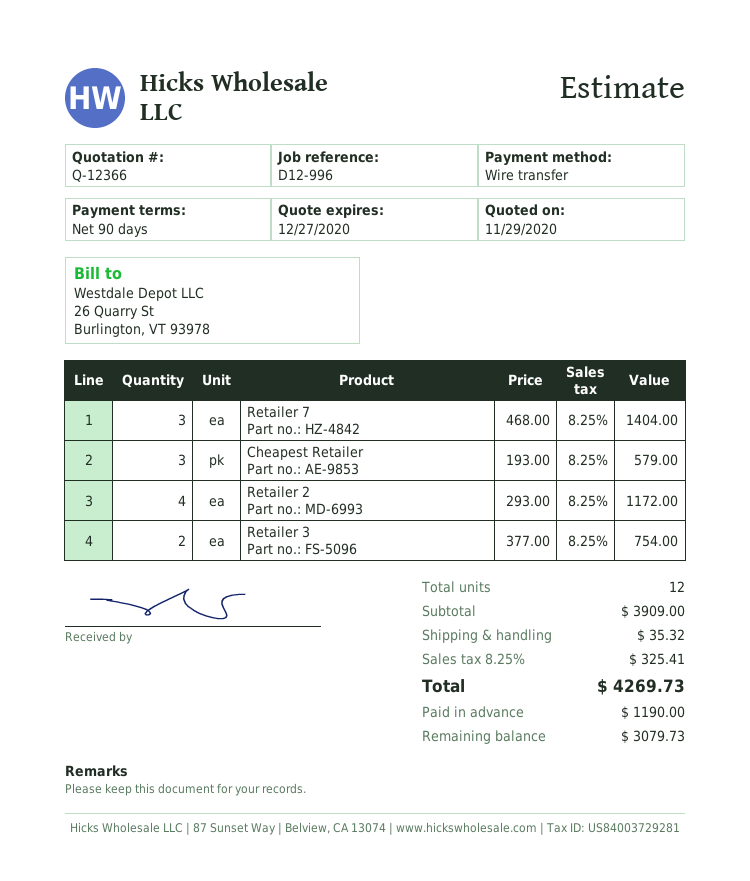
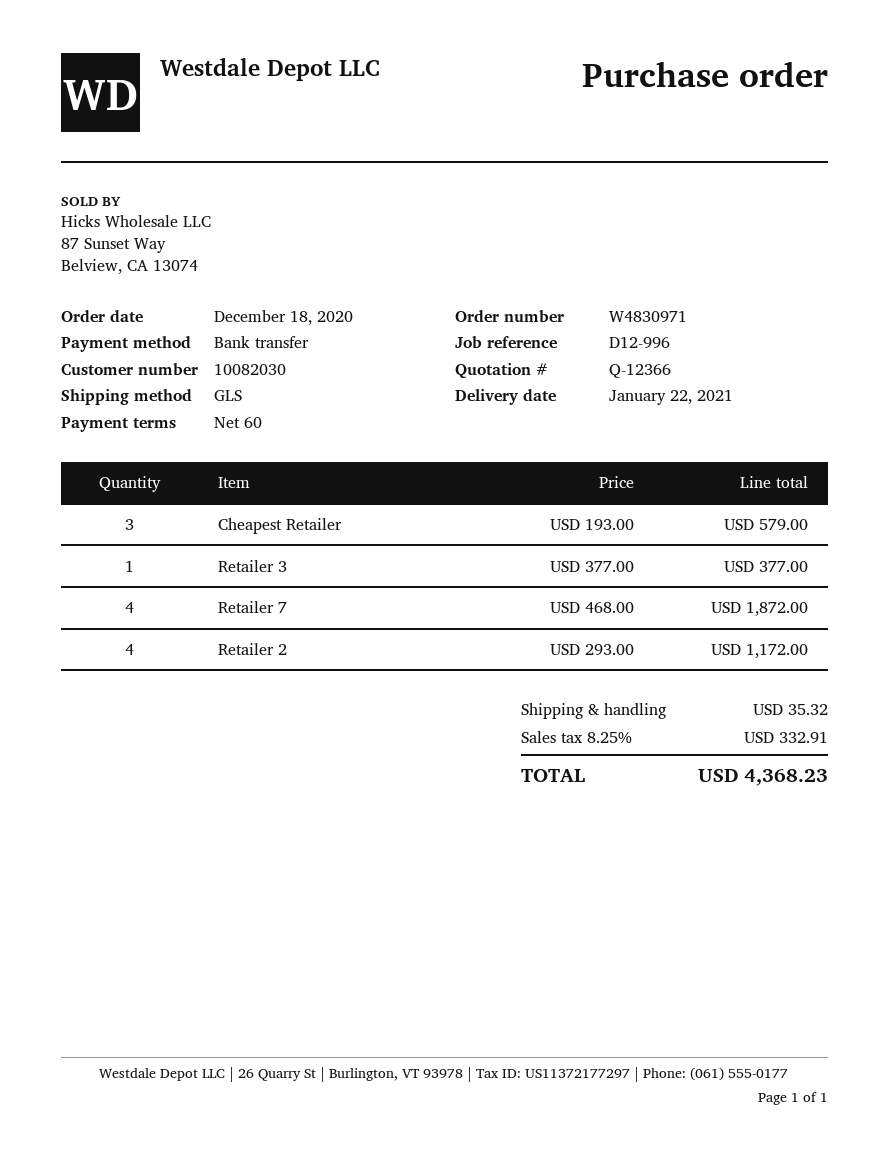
payment terms: 90 days -> 60 days
Retailer 7: 3 x 468.00 = 1404.00 -> 4 x 468.00 = 1872.00
Retailer 3: 2 x 377.00 = 754.00 -> 1 x 377.00 = 377.00
tax: 8.25% = 325.41 -> 8.25% = 332.91
total: 4269.73 -> 4368.23

